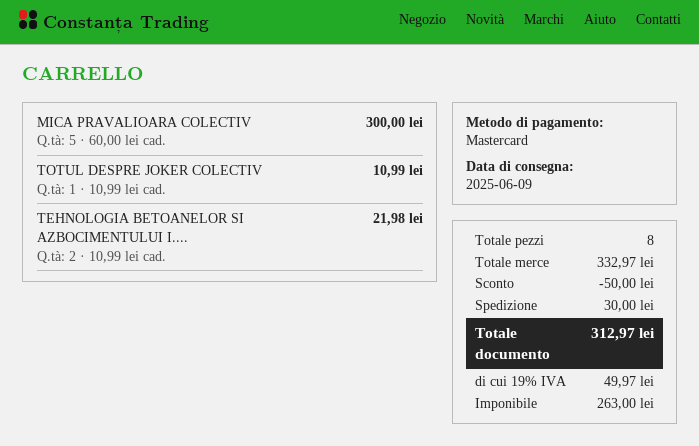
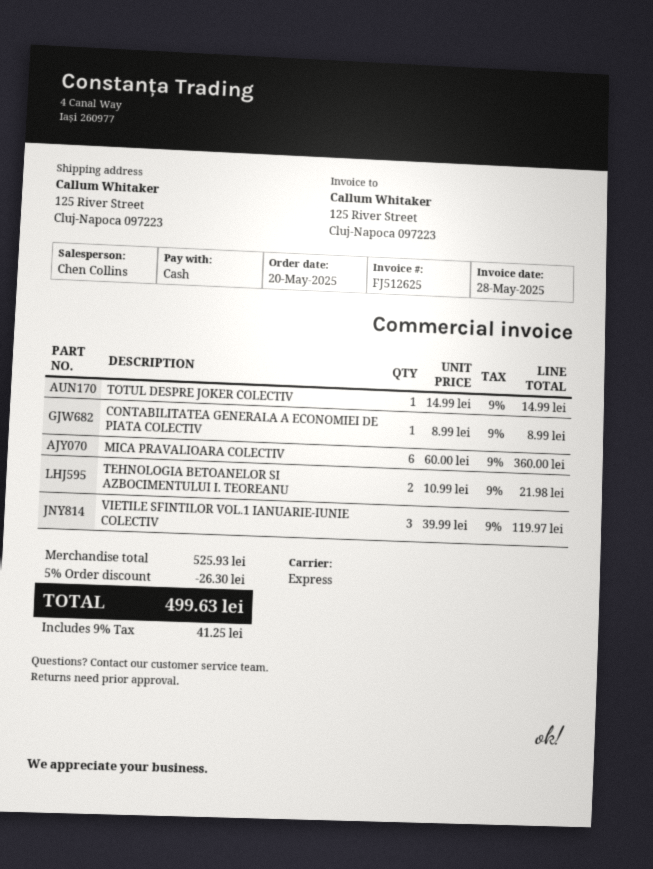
payment method: Mastercard -> cash
MICA PRAVALIOARA COLECTIV: 5 x 60.00 = 300.00 -> 6 x 60.00 = 360.00
TOTUL DESPRE JOKER COLECTIV: 1 x 10.99 = 10.99 -> 1 x 14.99 = 14.99
CONTABILITATEA GENERALA A ECONOMIEI DE PIATA COLECTIV: none -> 1 x 8.99 = 8.99
VIETILE SFINTILOR VOL.1 IANUARIE-IUNIE COLECTIV: none -> 3 x 39.99 = 119.97
subtotal: 332.97 -> 525.93
discount: 50.00 -> 26.30
shipping: 30.00 -> none
tax: 19% = 49.97 -> 9% = 41.25
total: 312.97 -> 499.63

